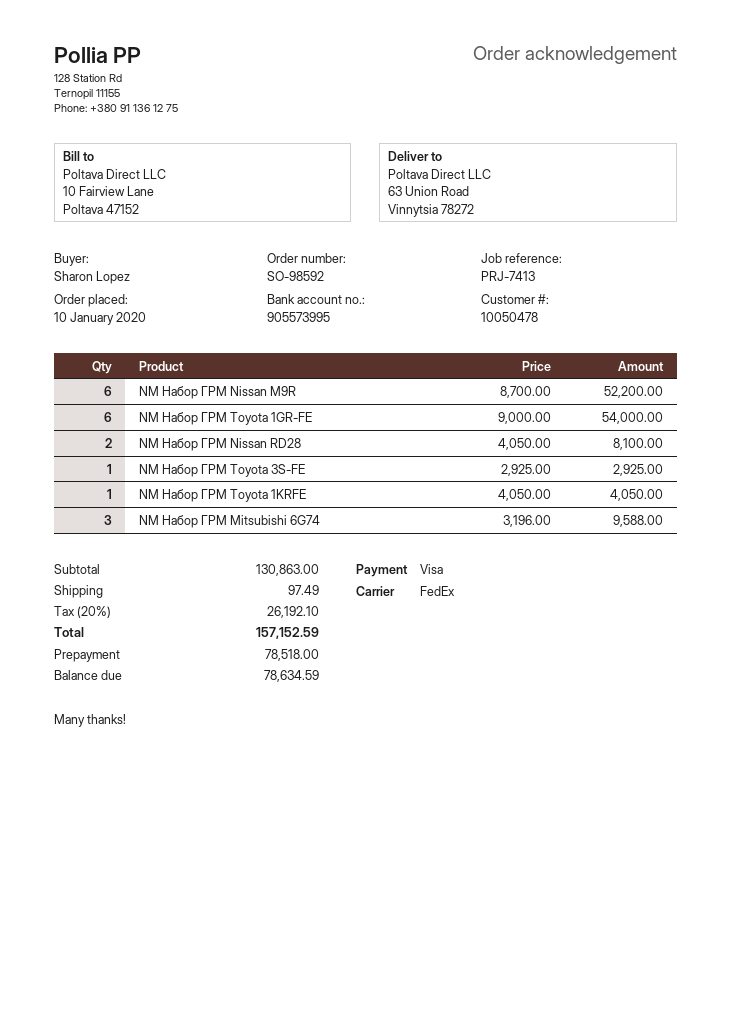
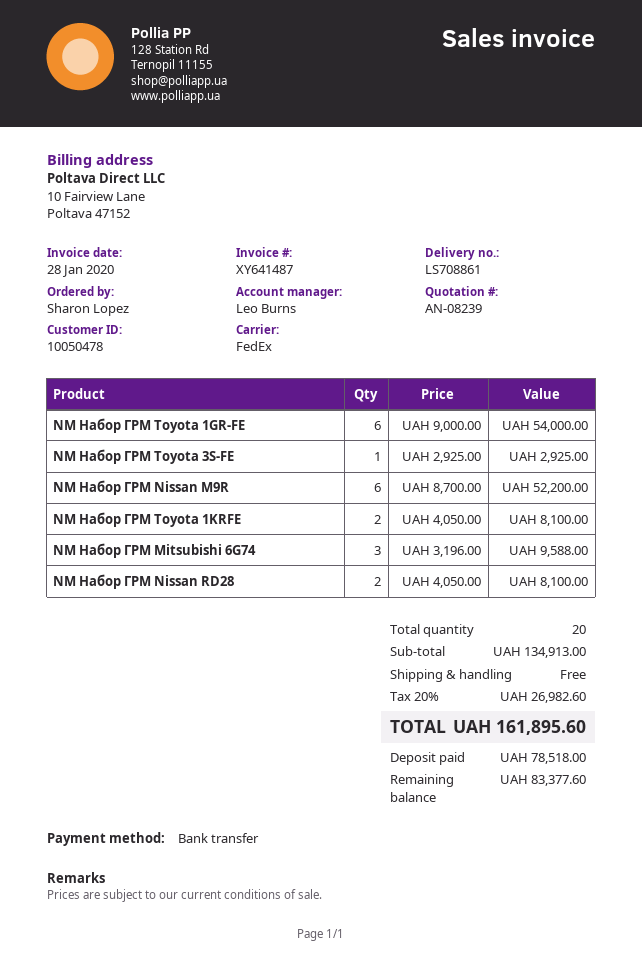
payment method: Visa -> bank transfer
NM Набор ГРМ Toyota 1KRFE: 1 x 4050.00 = 4050.00 -> 2 x 4050.00 = 8100.00
subtotal: 130863.00 -> 134913.00
shipping: 97.49 -> 0.00
tax: 20% = 26192.10 -> 20% = 26982.60
total: 157152.59 -> 161895.60
balance: 78634.59 -> 83377.60

